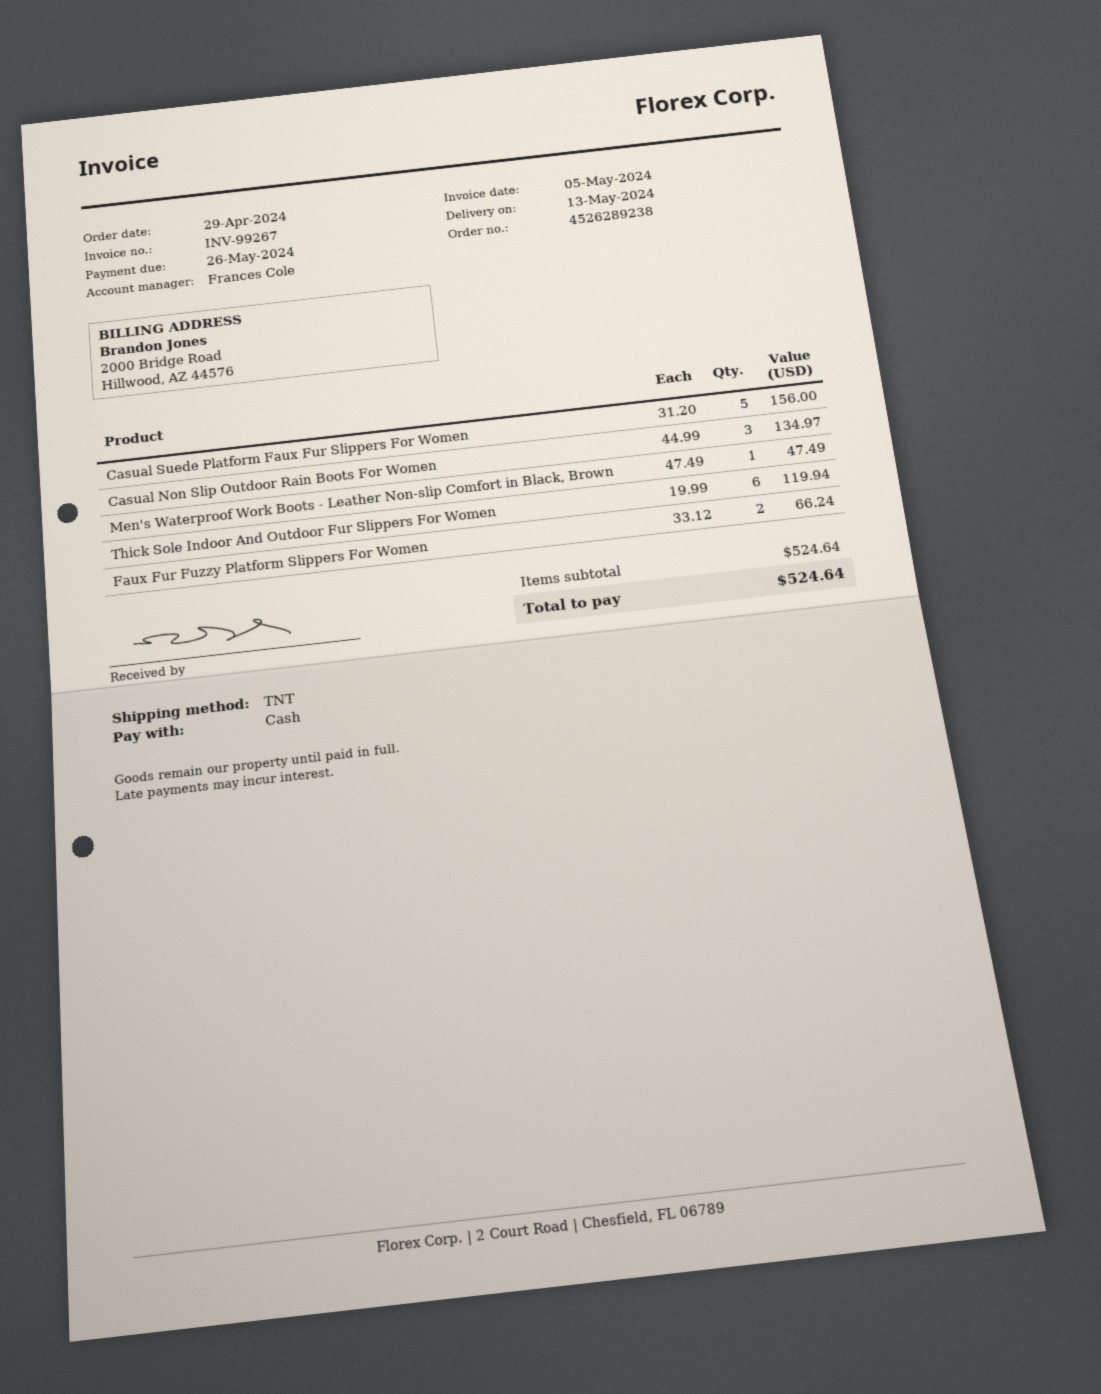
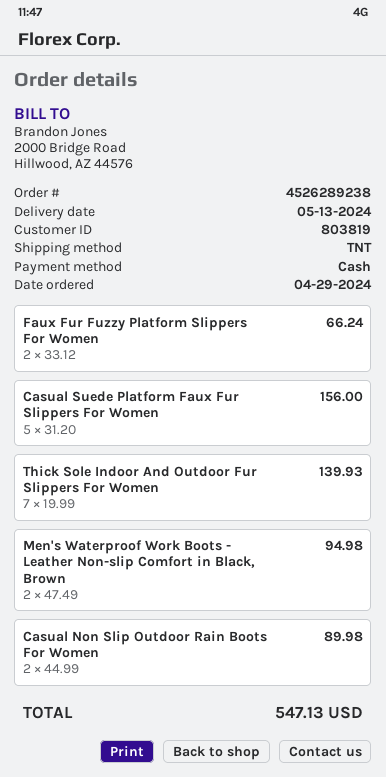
Casual Non Slip Outdoor Rain Boots For Women: 3 x 44.99 = 134.97 -> 2 x 44.99 = 89.98
Men's Waterproof Work Boots - Leather Non-slip Comfort in Black, Brown: 1 x 47.49 = 47.49 -> 2 x 47.49 = 94.98
Thick Sole Indoor And Outdoor Fur Slippers For Women: 6 x 19.99 = 119.94 -> 7 x 19.99 = 139.93
total: 524.64 -> 547.13

